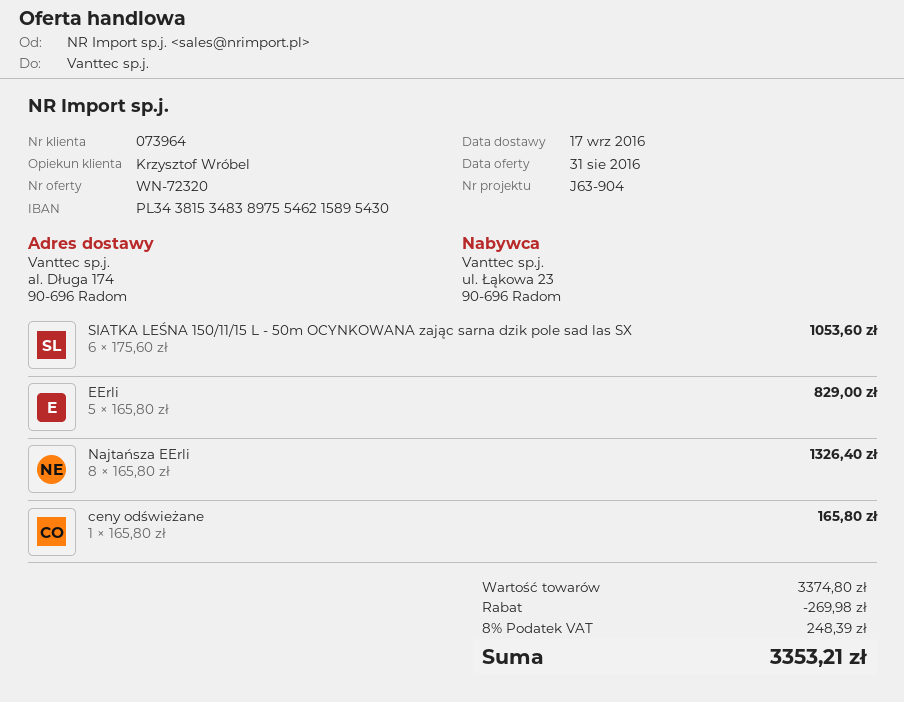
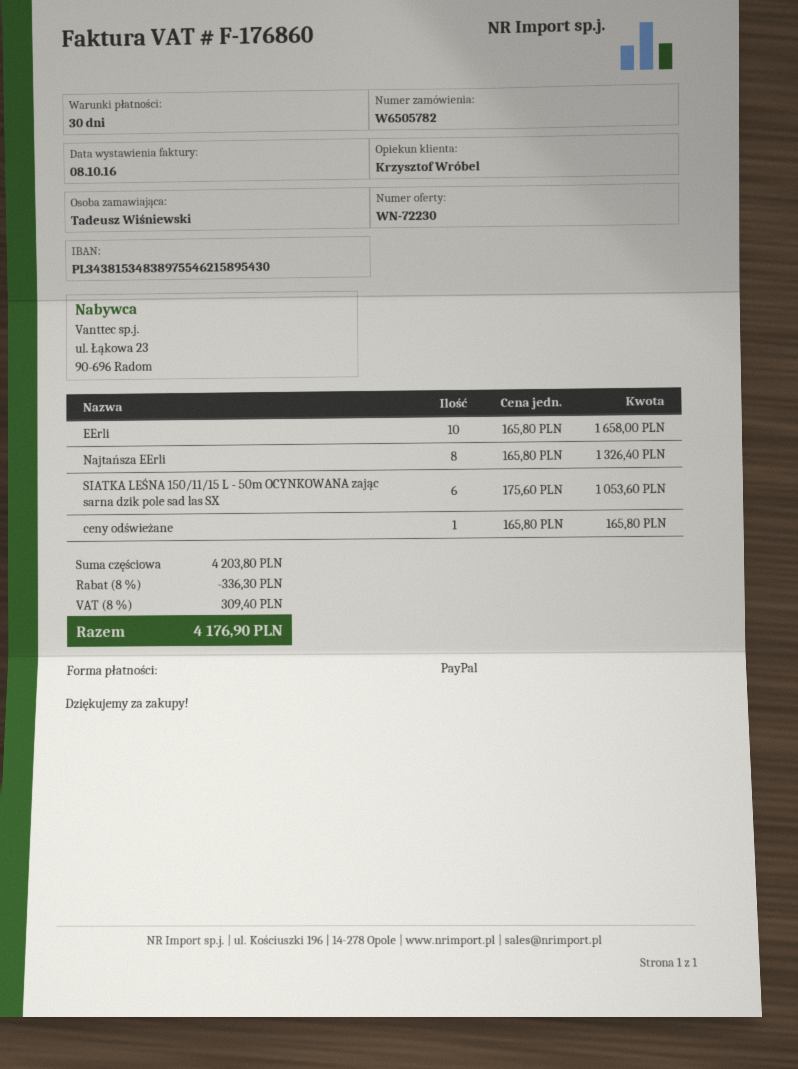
quote number: WN-72320 -> WN-72230
EErli: 5 x 165.80 = 829.00 -> 10 x 165.80 = 1658.00
subtotal: 3374.80 -> 4203.80
discount: 269.98 -> 336.30
tax: 8% = 248.39 -> 8% = 309.40
total: 3353.21 -> 4176.90

